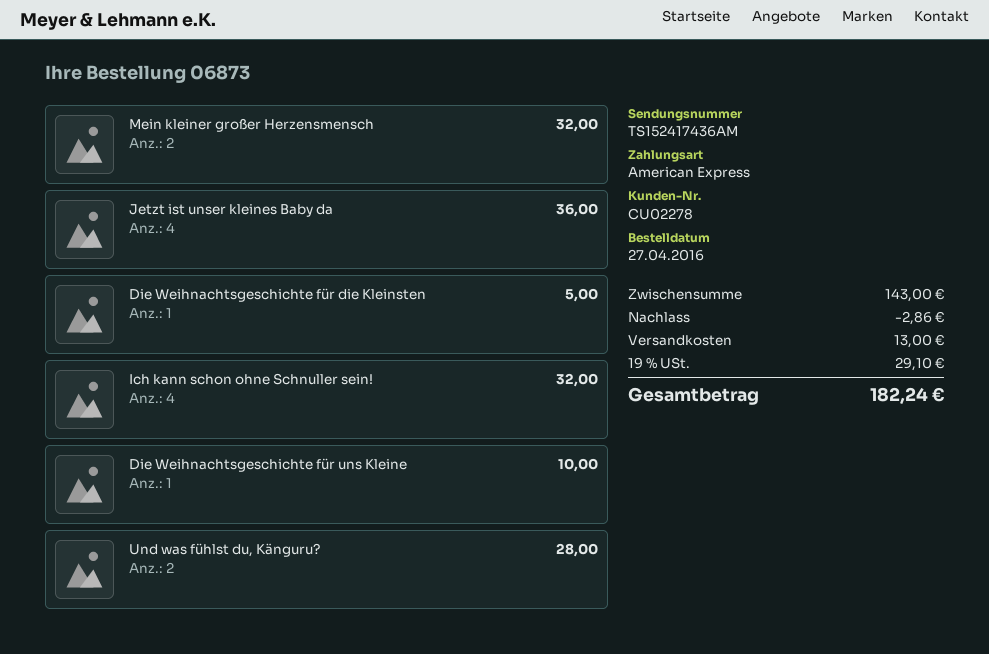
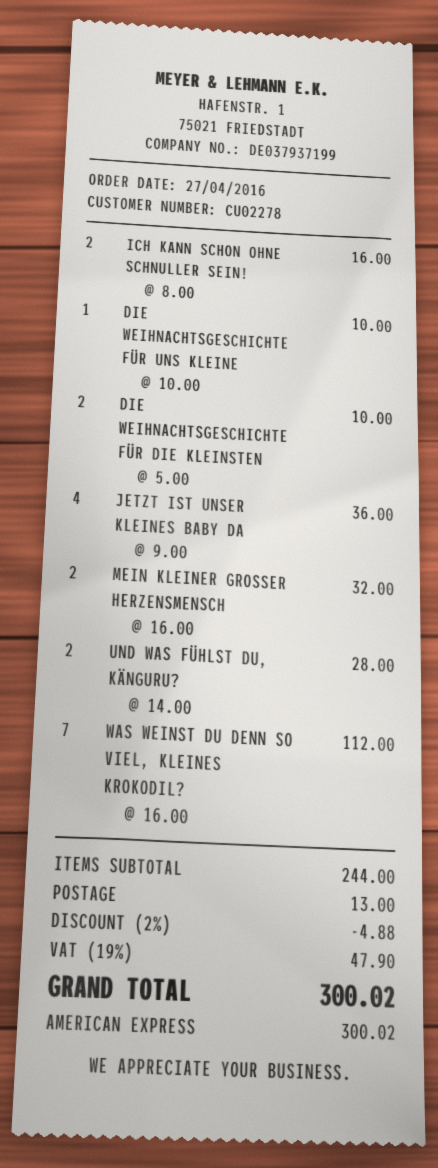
Die Weihnachtsgeschichte für die Kleinsten: 1 for 5.00 -> 2 for 10.00
Ich kann schon ohne Schnuller sein!: 4 for 32.00 -> 2 for 16.00
WAS WEINST DU DENN SO VIEL, KLEINES KROKODIL?: none -> 7 for 112.00
subtotal: 143.00 -> 244.00
discount: 2.86 -> 4.88
tax: 19% = 29.10 -> 19% = 47.90
total: 182.24 -> 300.02

